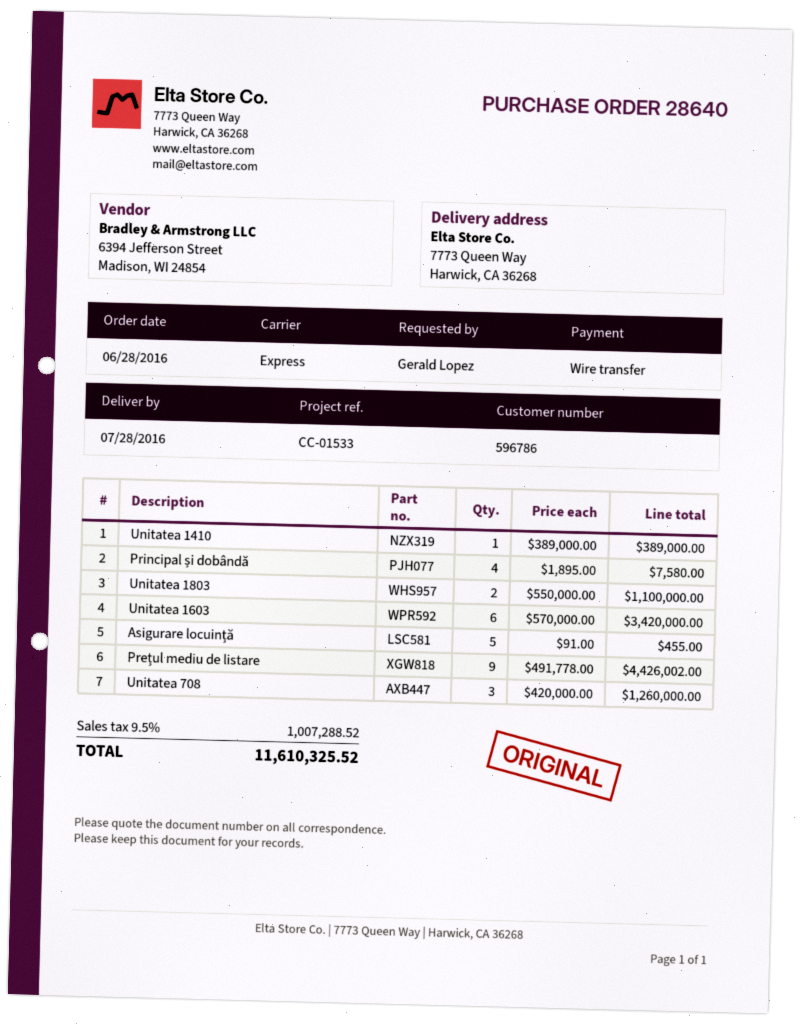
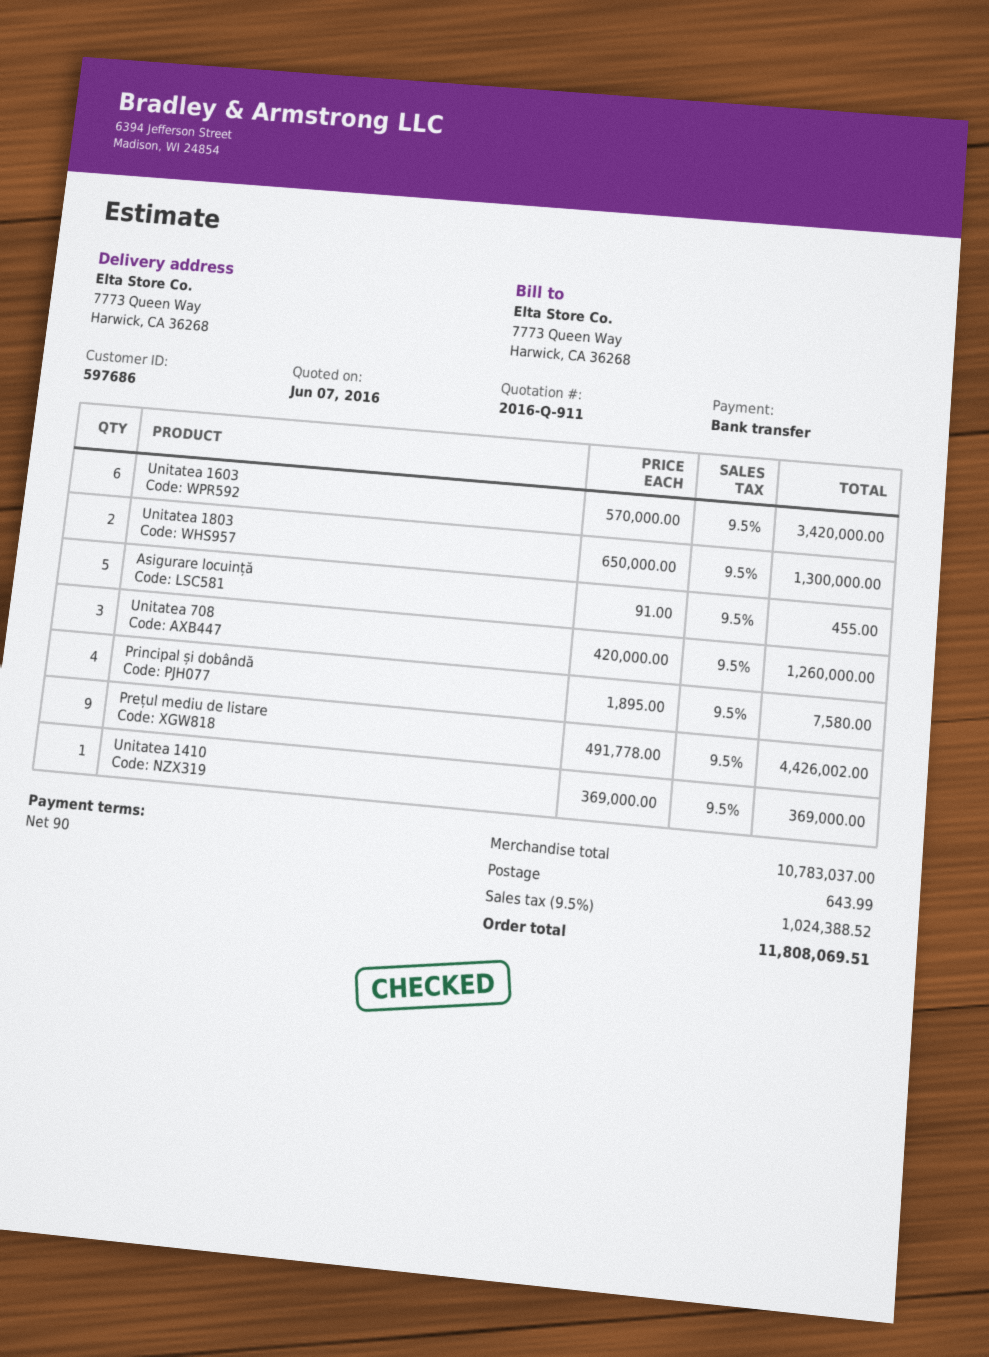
customer number: 596786 -> 597686
Unitatea 1410: 1 x 389000.00 = 389000.00 -> 1 x 369000.00 = 369000.00
Unitatea 1803: 2 x 550000.00 = 1100000.00 -> 2 x 650000.00 = 1300000.00
shipping: none -> 643.99
tax: 9.5% = 1007288.52 -> 9.5% = 1024388.52
total: 11610325.52 -> 11808069.51

